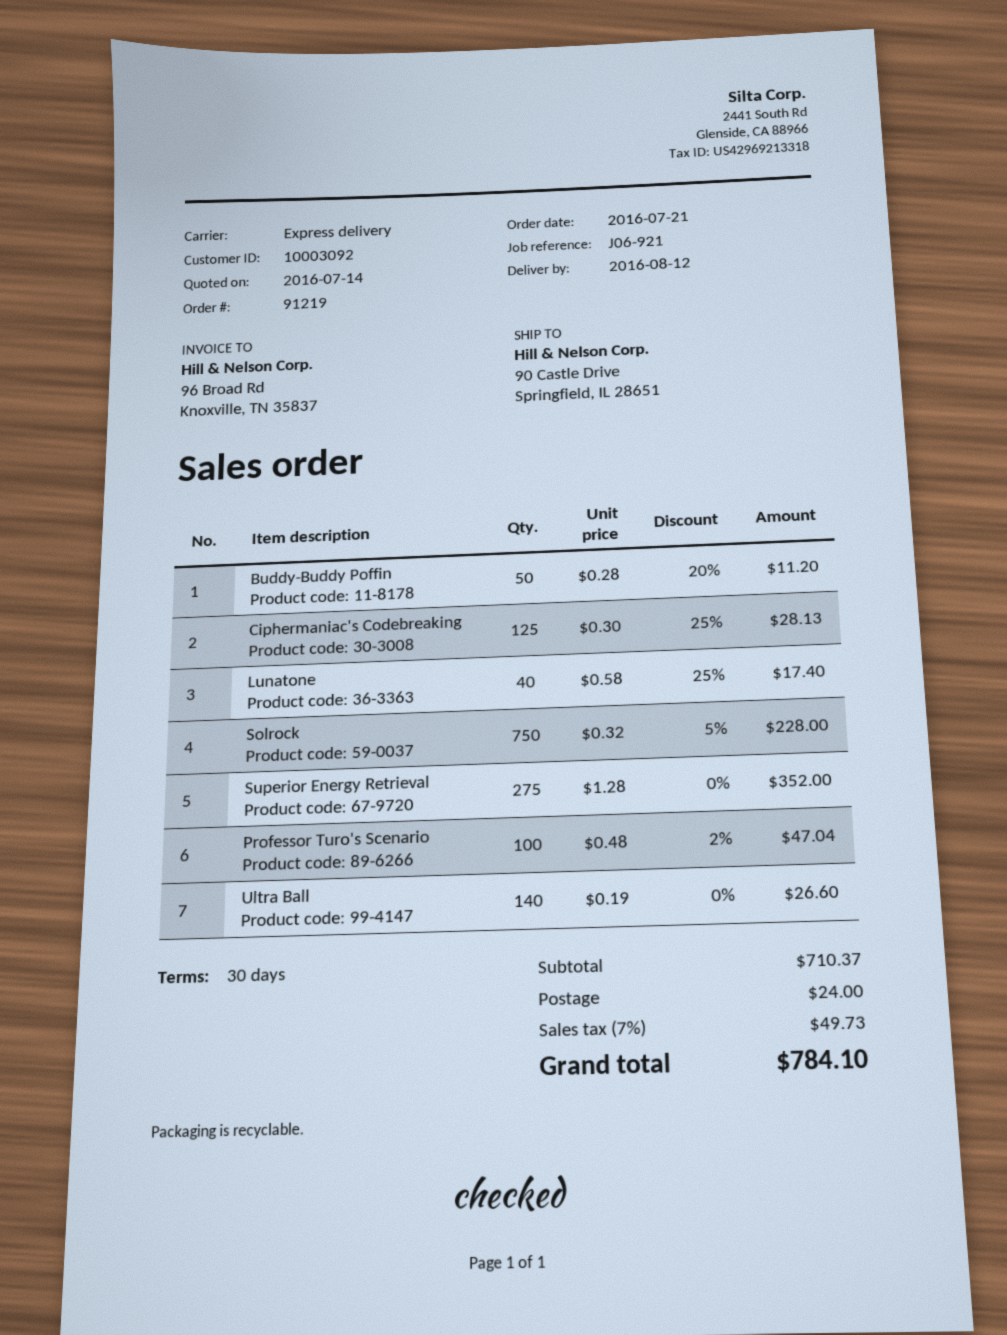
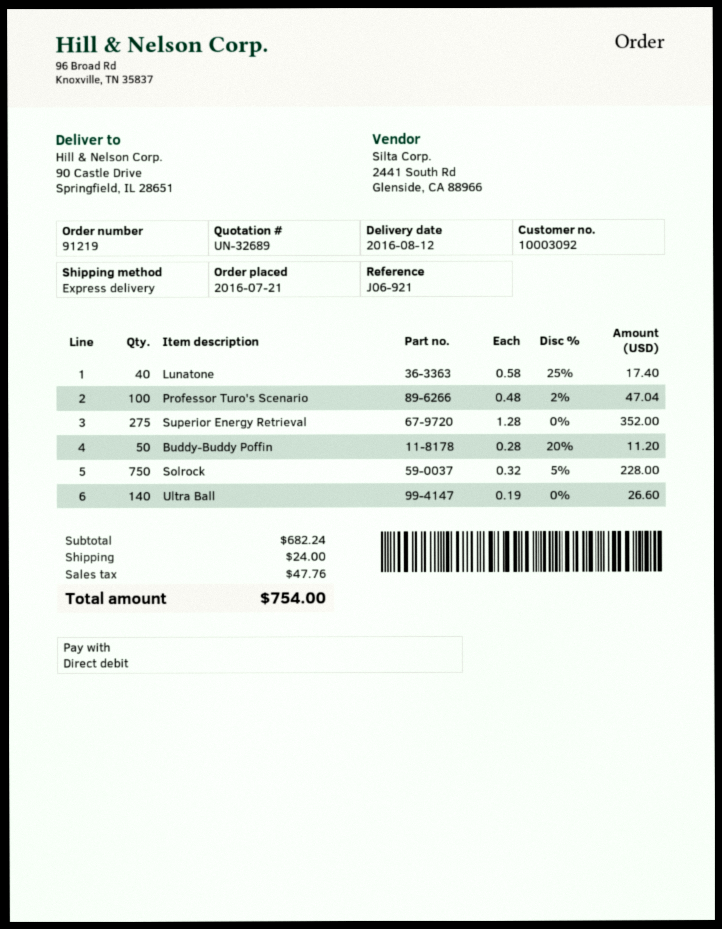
Ciphermaniac's Codebreaking: 125 x 0.30 - 25% = 28.13 -> none
subtotal: 710.37 -> 682.24
tax: 49.73 -> 47.76
total: 784.10 -> 754.00

